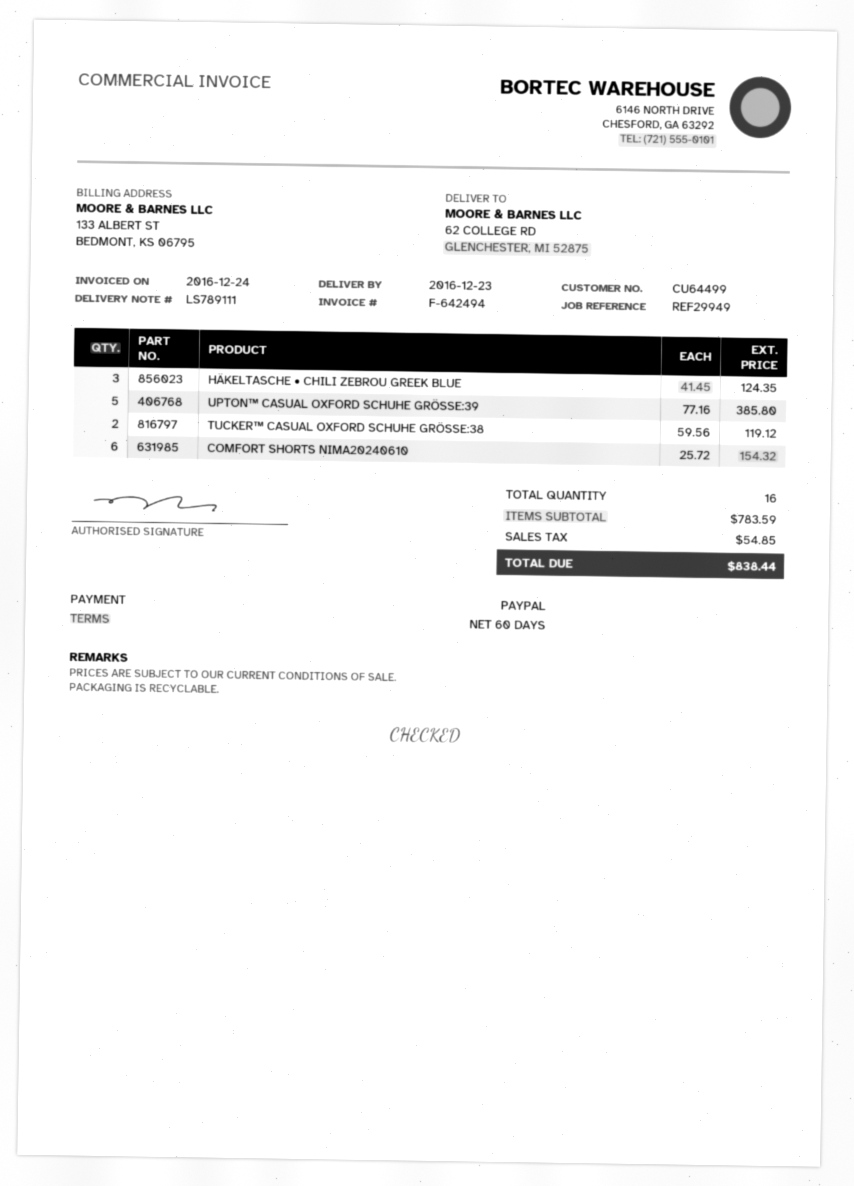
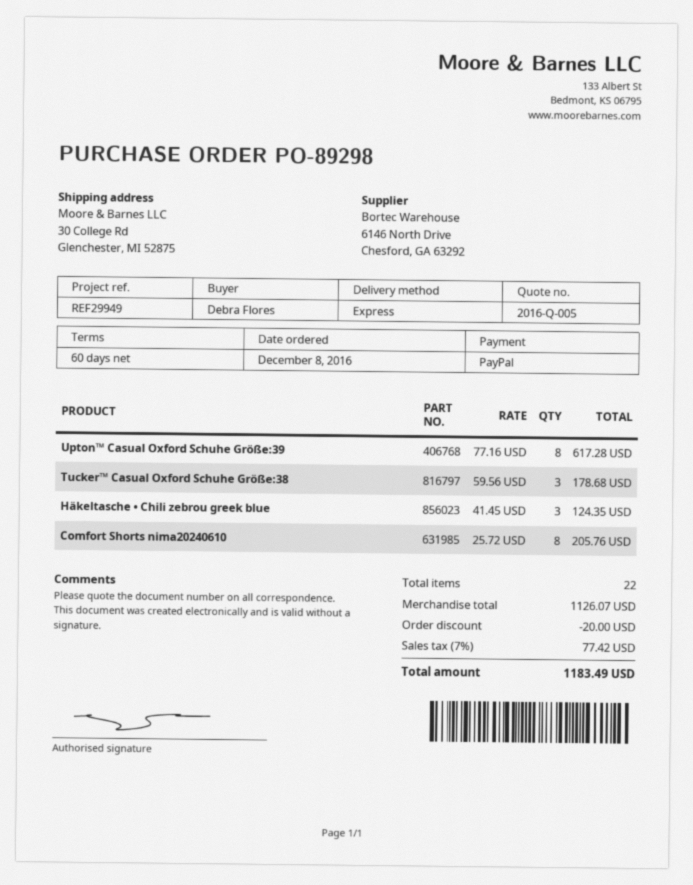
ship to: 62 COLLEGE RD, GLENCHESTER, MI 52875 -> 30 College Rd, Glenchester, MI 52875
UPTON™ CASUAL OXFORD SCHUHE GRÖSSE:39: 5 x 77.16 = 385.80 -> 8 x 77.16 = 617.28
TUCKER™ CASUAL OXFORD SCHUHE GRÖSSE:38: 2 x 59.56 = 119.12 -> 3 x 59.56 = 178.68
COMFORT SHORTS NIMA20240610: 6 x 25.72 = 154.32 -> 8 x 25.72 = 205.76
total quantity: 16 -> 22
subtotal: 783.59 -> 1126.07
discount: none -> 20.00
tax: 54.85 -> 77.42
total: 838.44 -> 1183.49

